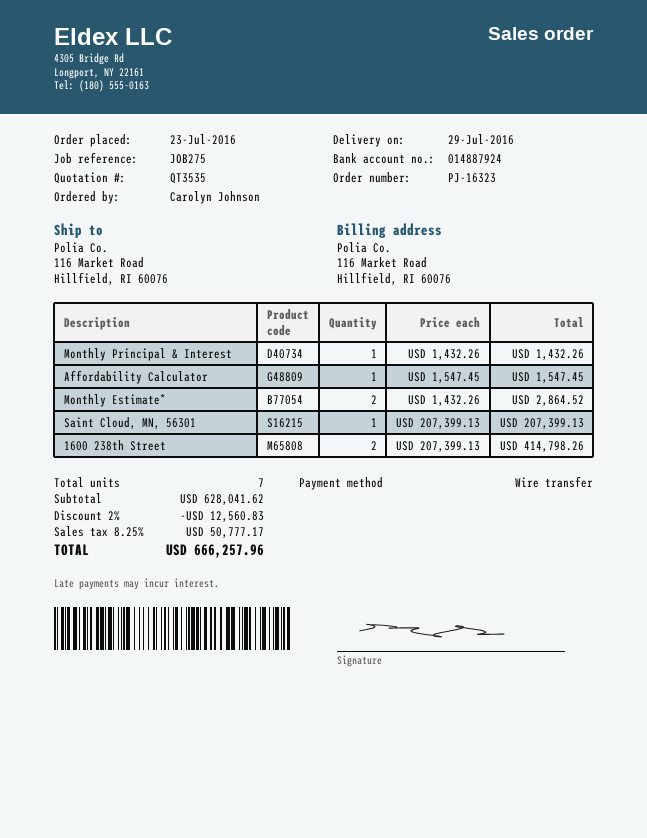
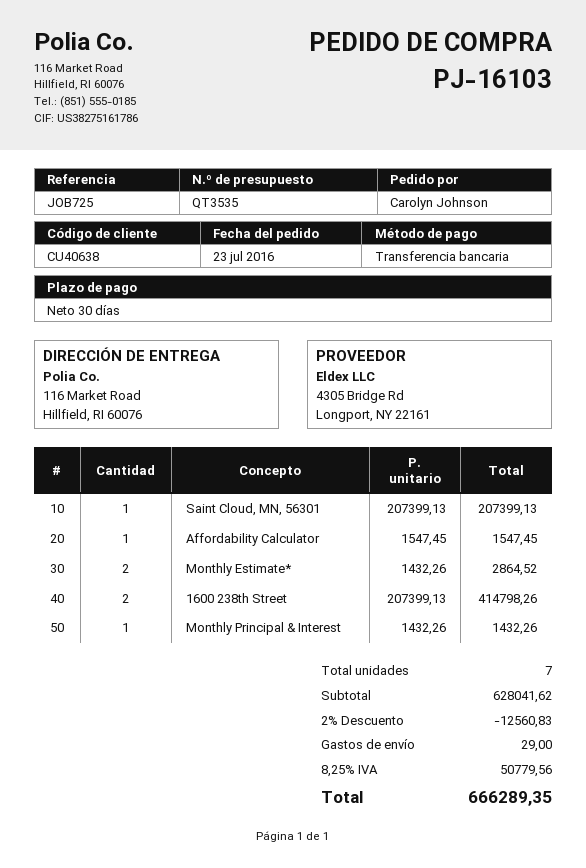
order number: PJ-16323 -> PJ-16103
reference: JOB275 -> JOB725
shipping: none -> 29.00
tax: 8.25% = 50777.17 -> 8.25% = 50779.56
total: 666257.96 -> 666289.35

